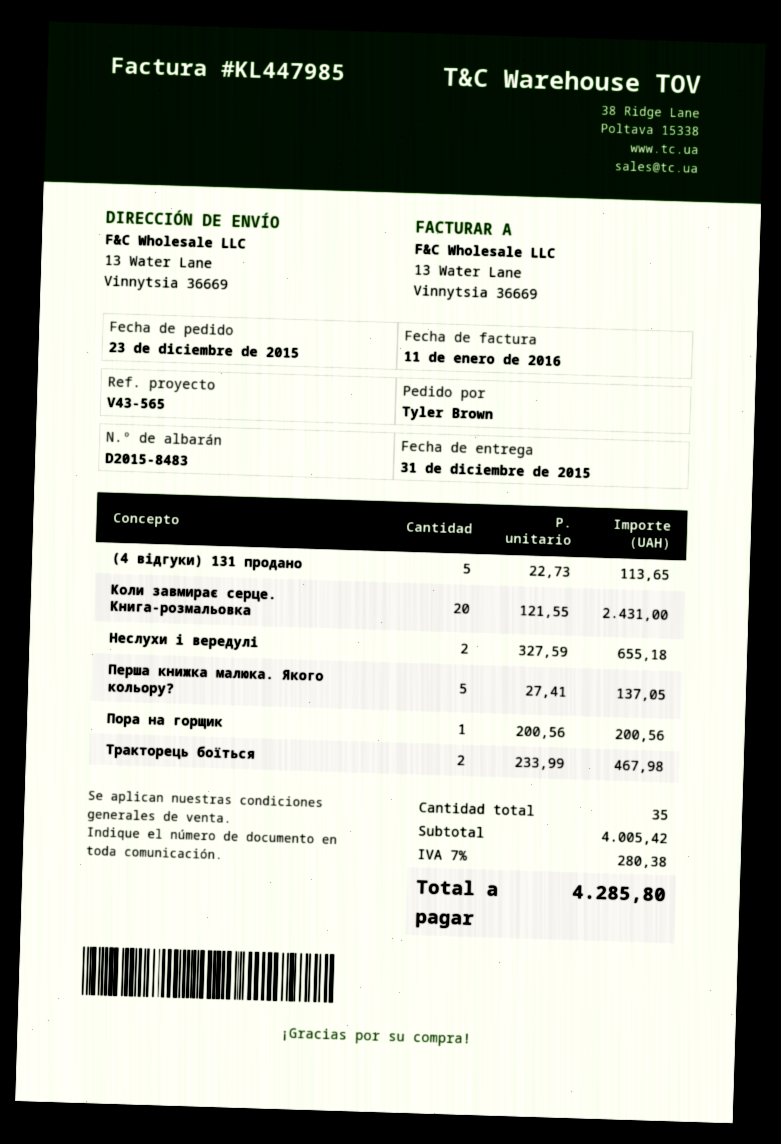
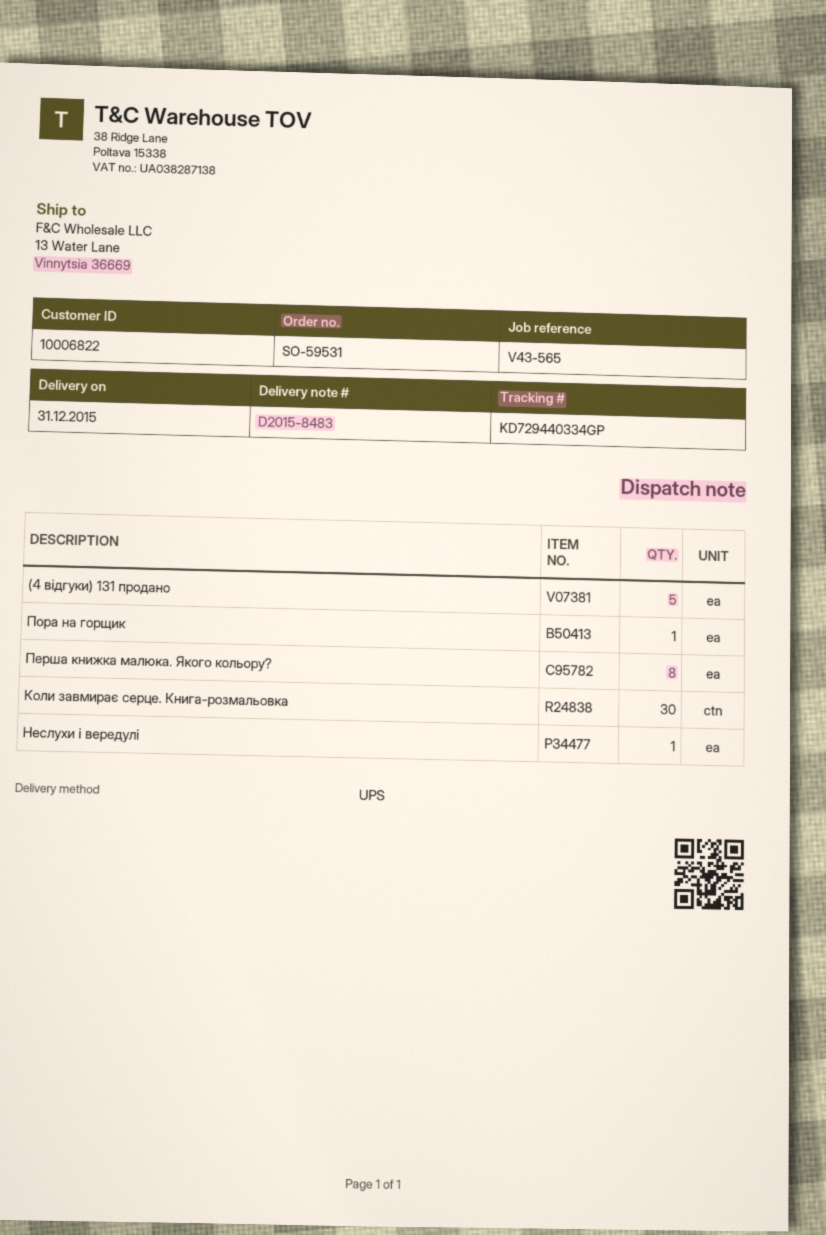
Коли завмирає серце. Книга-розмальовка: 20 -> 30
Неслухи і вередулі: 2 -> 1
Перша книжка малюка. Якого кольору?: 5 -> 8
Тракторець боїться: 2 -> none

